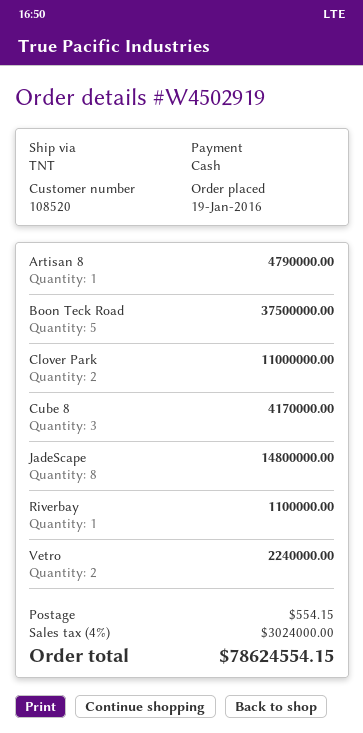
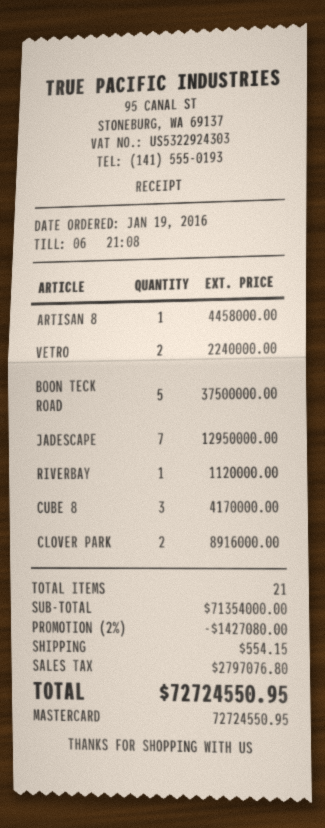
payment method: cash -> Mastercard
Artisan 8: 1 for 4790000.00 -> 1 for 4458000.00
Clover Park: 2 for 11000000.00 -> 2 for 8916000.00
JadeScape: 8 for 14800000.00 -> 7 for 12950000.00
Riverbay: 1 for 1100000.00 -> 1 for 1120000.00
discount: none -> 2% = 1427080.00
tax: 3024000.00 -> 2797076.80
total: 78624554.15 -> 72724550.95

